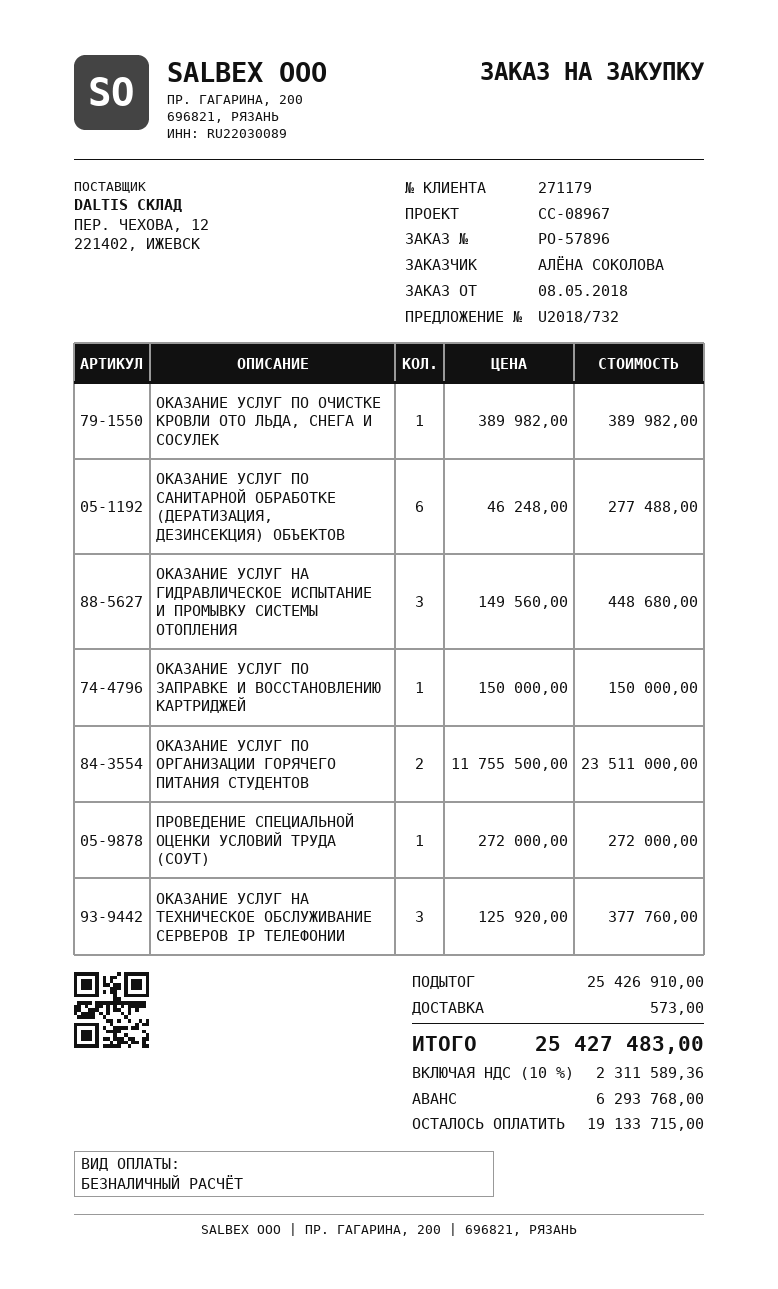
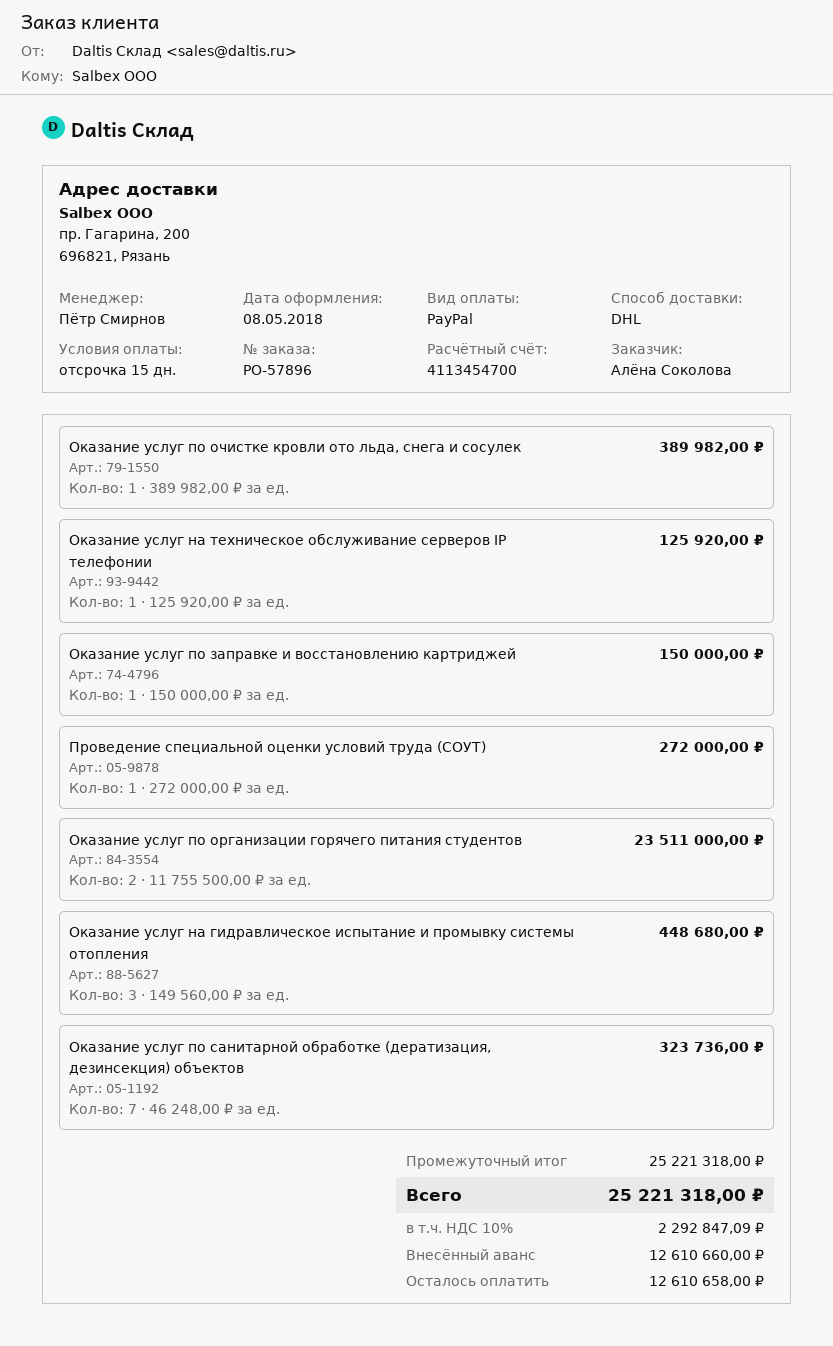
payment method: bank transfer -> PayPal
ОКАЗАНИЕ УСЛУГ ПО САНИТАРНОЙ ОБРАБОТКЕ (ДЕРАТИЗАЦИЯ, ДЕЗИНСЕКЦИЯ) ОБЪЕКТОВ: 6 x 46248.00 = 277488.00 -> 7 x 46248.00 = 323736.00
ОКАЗАНИЕ УСЛУГ НА ТЕХНИЧЕСКОЕ ОБСЛУЖИВАНИЕ СЕРВЕРОВ IP ТЕЛЕФОНИИ: 3 x 125920.00 = 377760.00 -> 1 x 125920.00 = 125920.00
subtotal: 25426910.00 -> 25221318.00
shipping: 573.00 -> none
tax: 10% = 2311589.36 -> 10% = 2292847.09
total: 25427483.00 -> 25221318.00
deposit: 6293768.00 -> 12610660.00
balance: 19133715.00 -> 12610658.00

